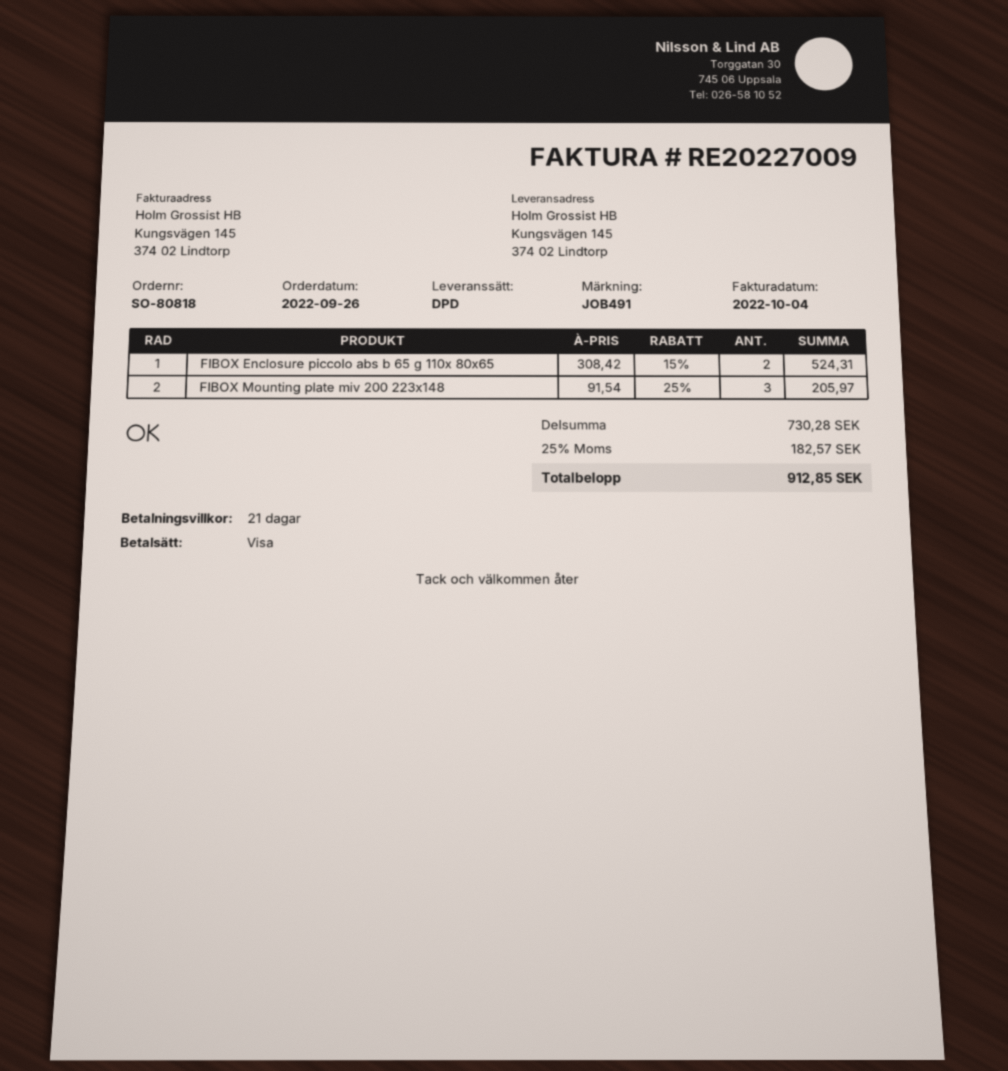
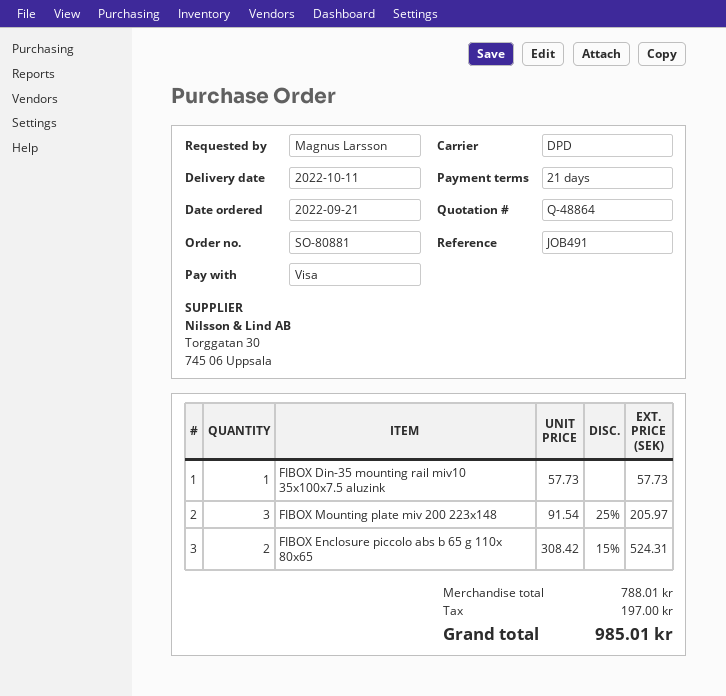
order number: SO-80818 -> SO-80881
order date: 2022-09-26 -> 2022-09-21
FIBOX Din-35 mounting rail miv10 35x100x7.5 aluzink: none -> 1 x 57.73 = 57.73
subtotal: 730.28 -> 788.01
tax: 182.57 -> 197.00
total: 912.85 -> 985.01

